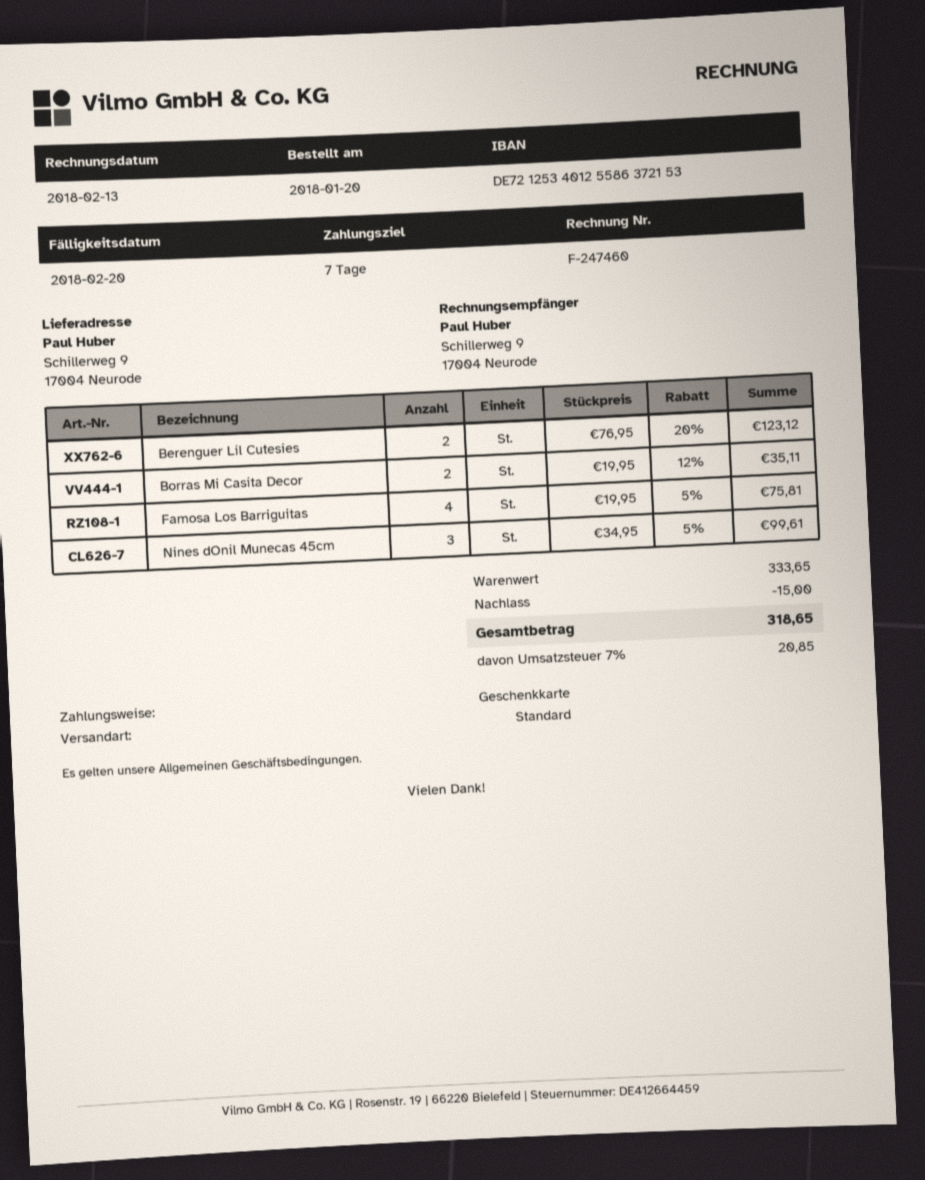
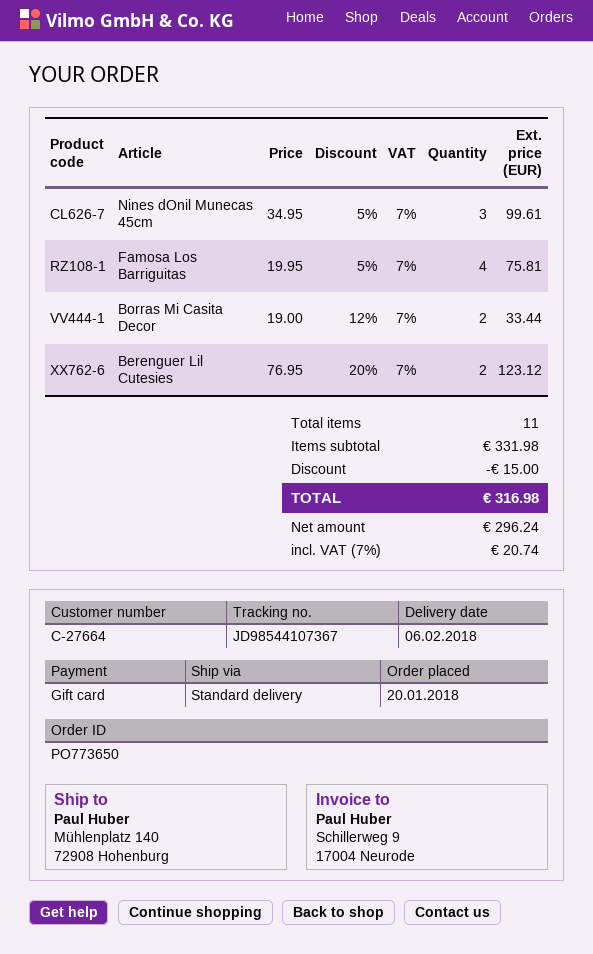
ship to: Schillerweg 9, 17004 Neurode -> Mühlenplatz 140, 72908 Hohenburg
Borras Mi Casita Decor: 2 x 19.95 - 12% = 35.11 -> 2 x 19.00 - 12% = 33.44
subtotal: 333.65 -> 331.98
tax: 7% = 20.85 -> 7% = 20.74
total: 318.65 -> 316.98

